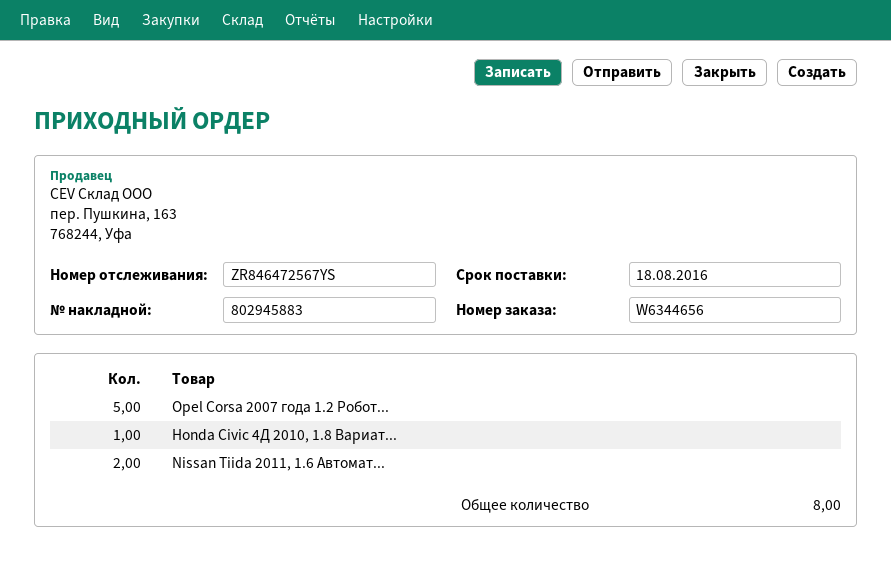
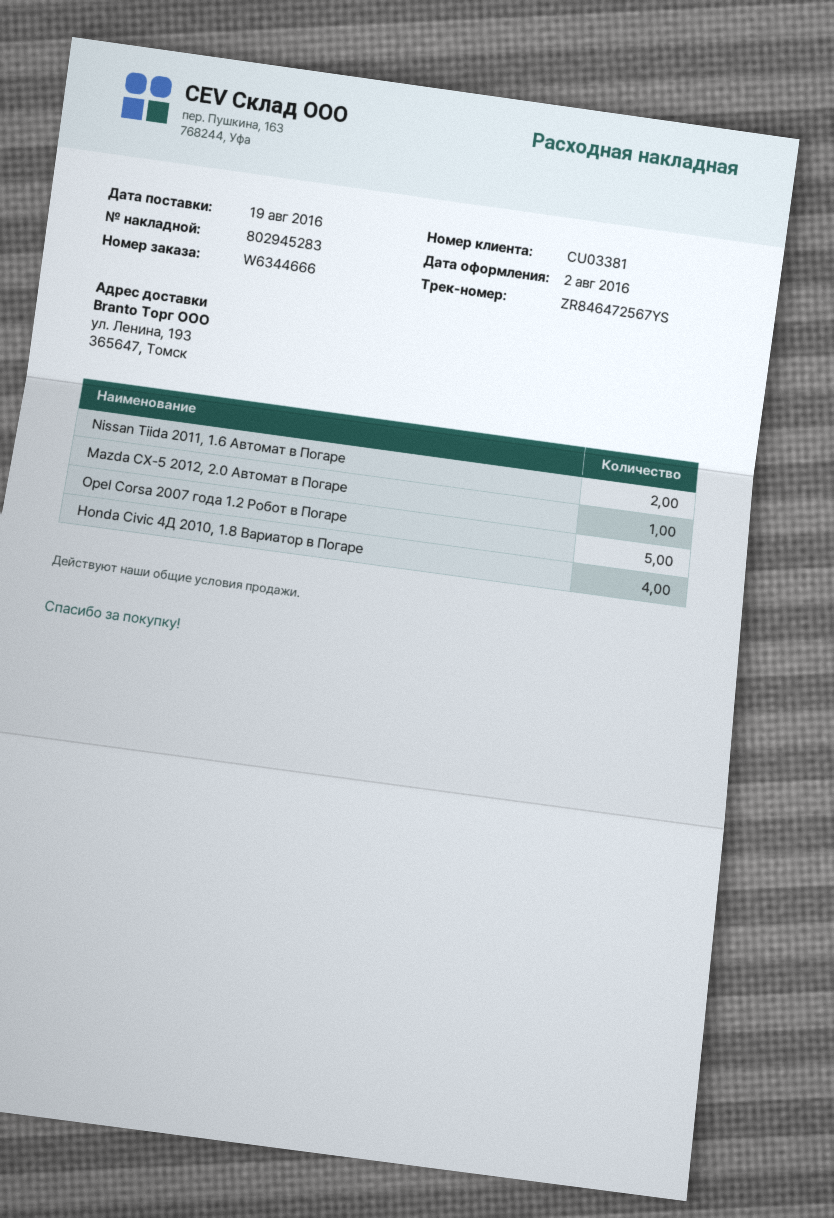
order number: W6344656 -> W6344666
delivery note number: 802945883 -> 802945283
delivery date: 2016-08-18 -> 2016-08-19
Honda Civic 4Д 2010, 1.8 Вариат...: 1 -> 4
Mazda СХ-5 2012, 2.0 Автомат в Погаре: none -> 1

